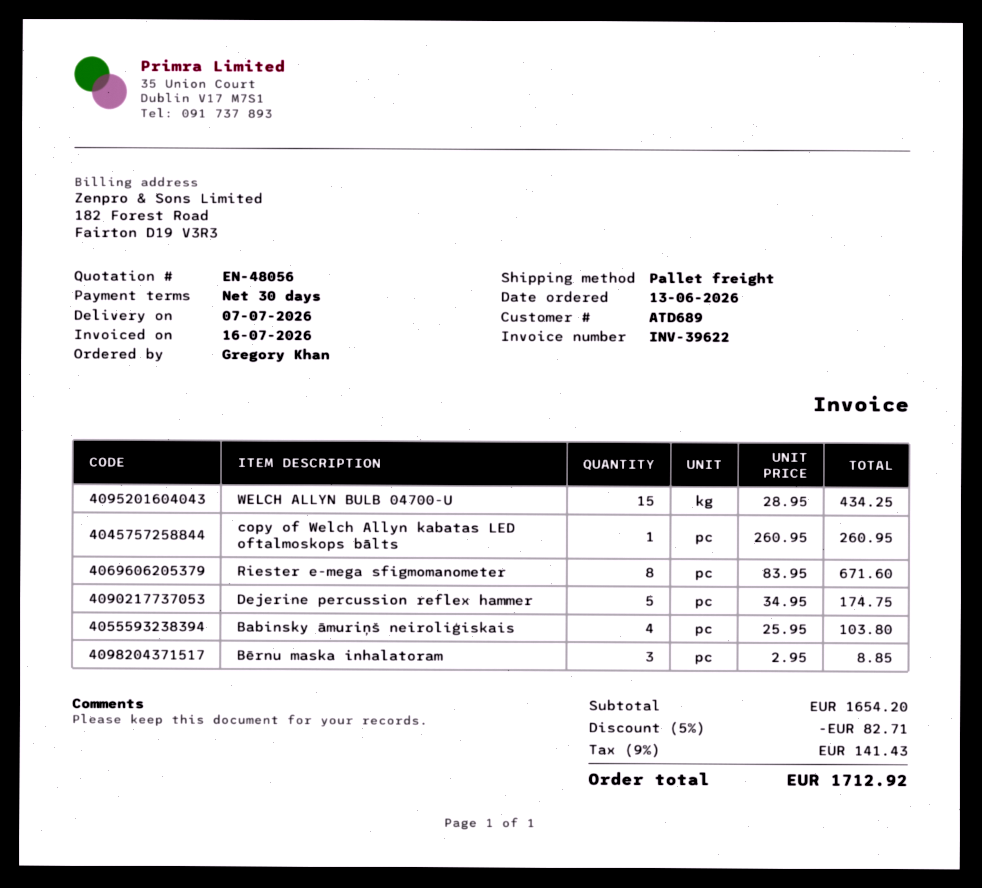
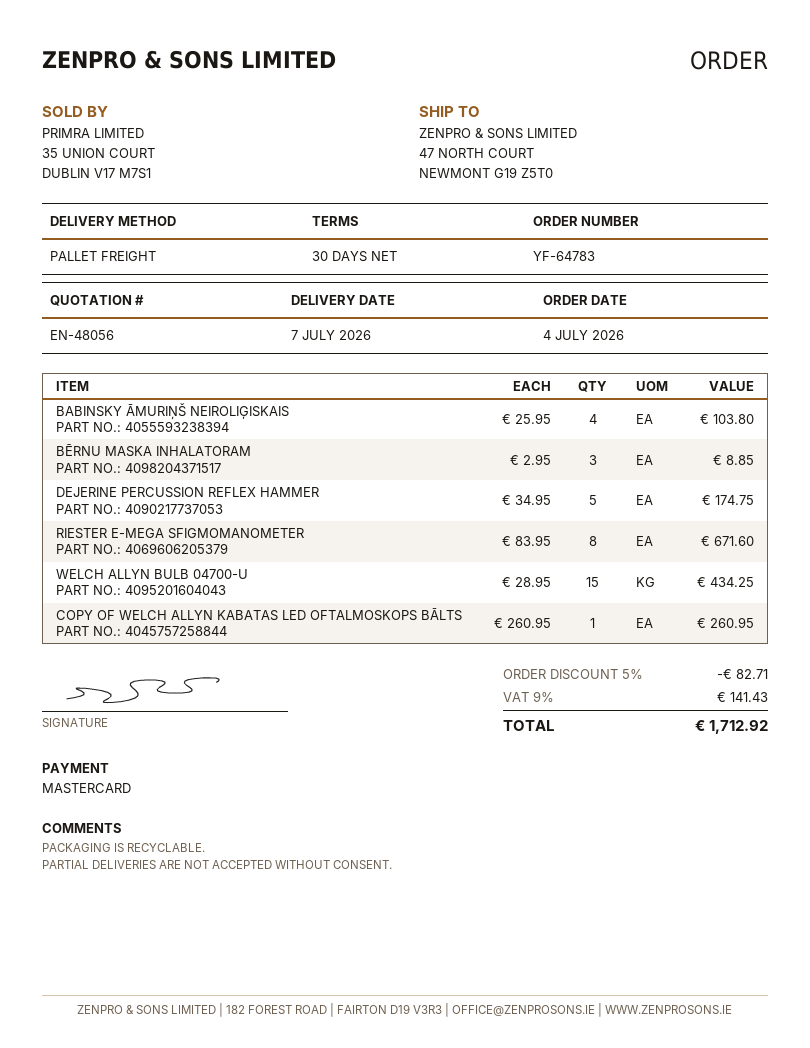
order date: 2026-06-13 -> 2026-07-04

